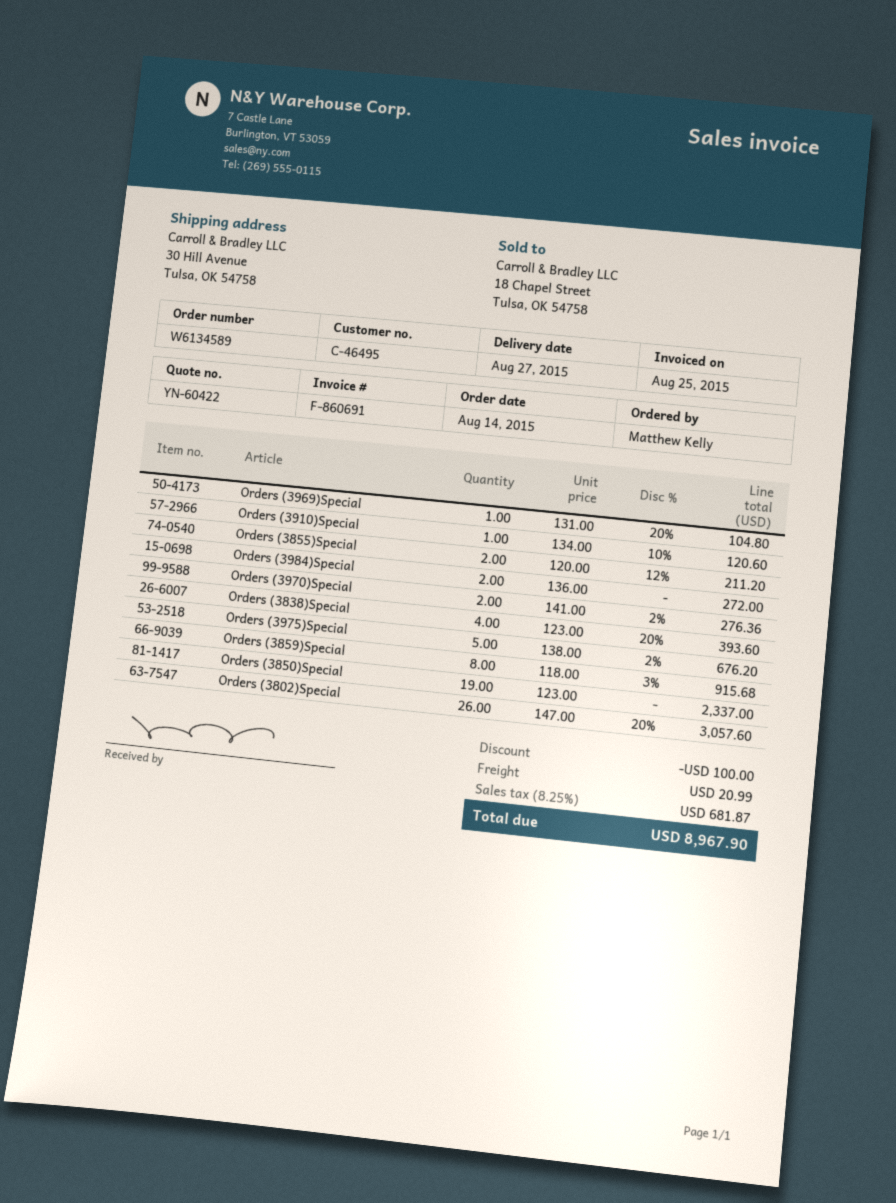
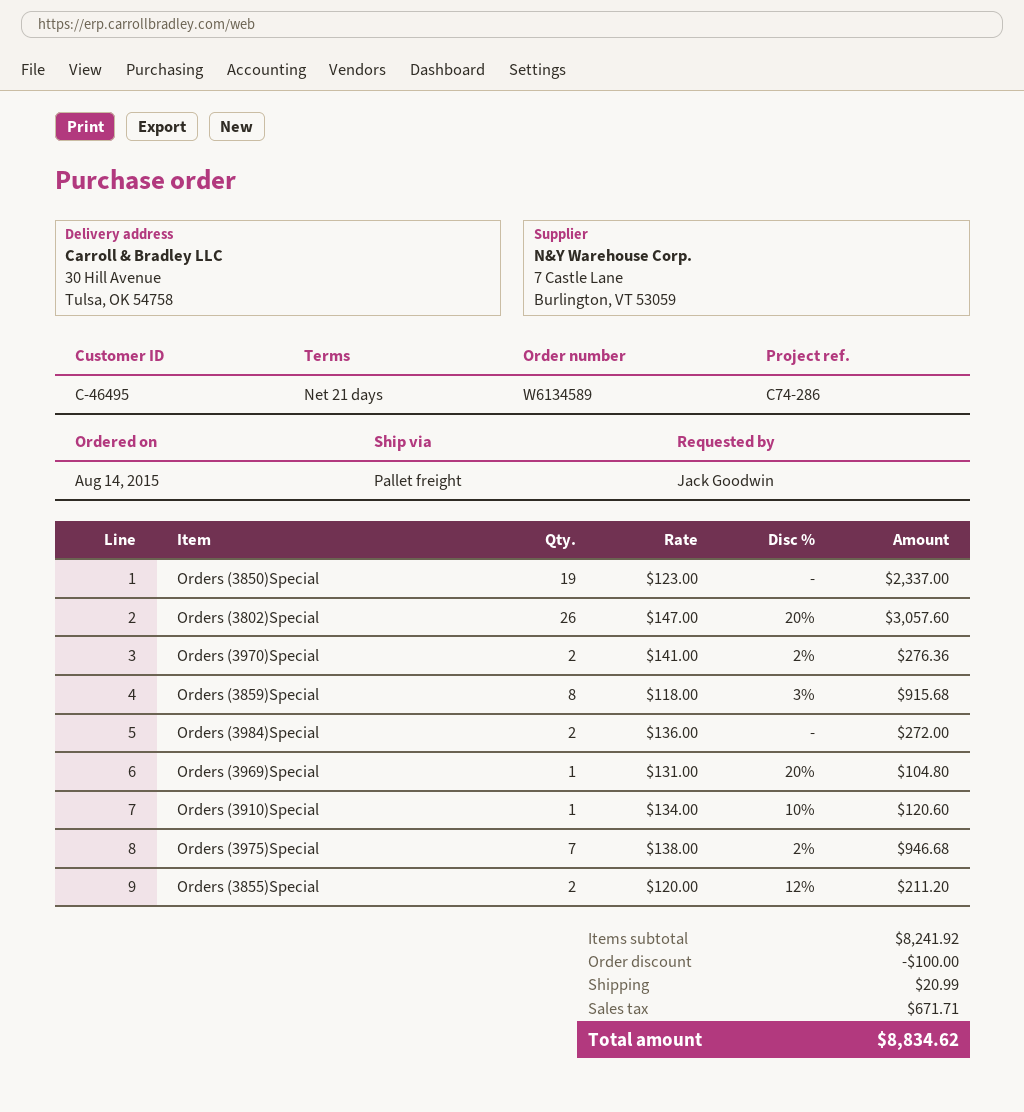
ordered by: Matthew Kelly -> Jack Goodwin
Orders (3838)Special: 4 x 123.00 - 20% = 393.60 -> none
Orders (3975)Special: 5 x 138.00 - 2% = 676.20 -> 7 x 138.00 - 2% = 946.68
tax: 681.87 -> 671.71
total: 8967.90 -> 8834.62

